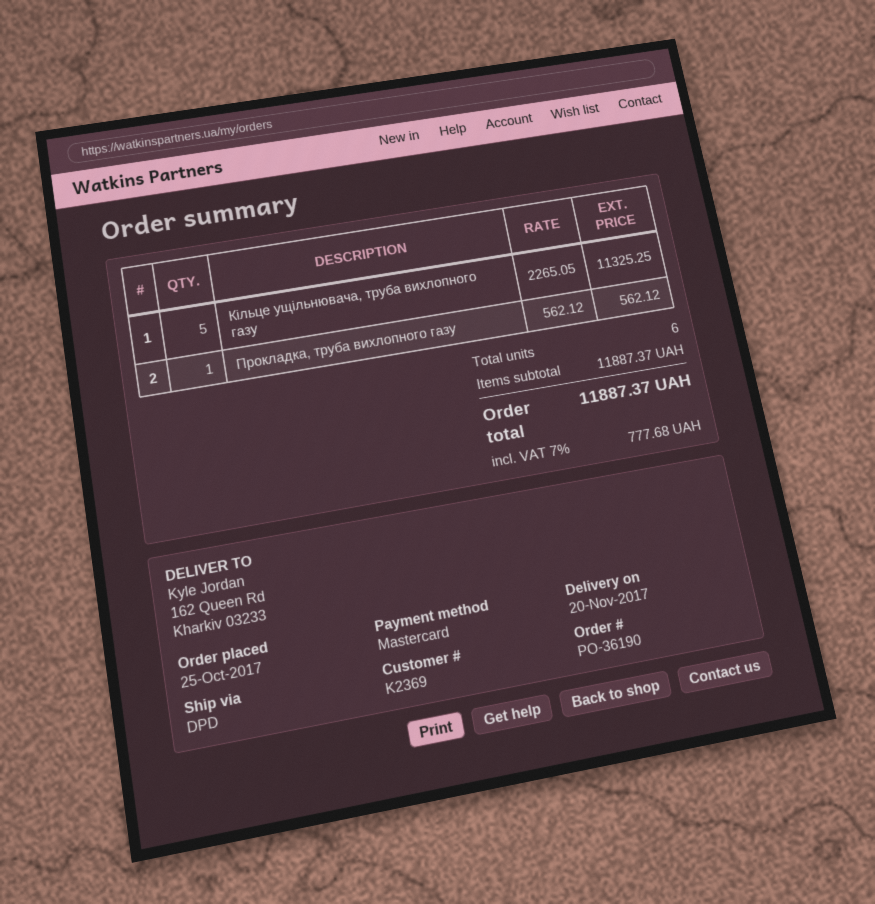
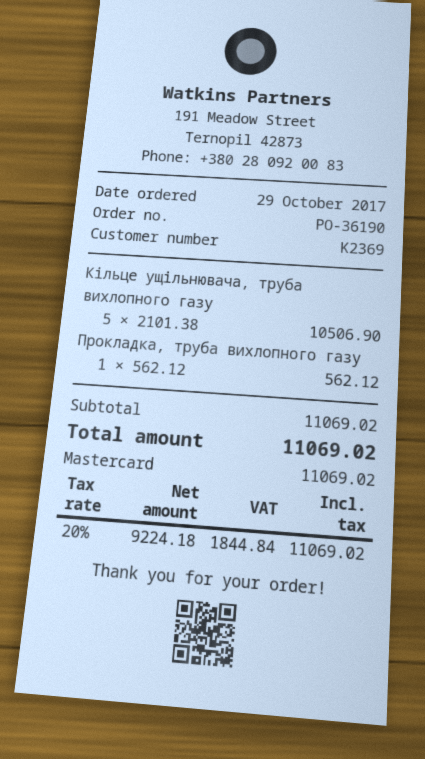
order date: 2017-10-25 -> 2017-10-29
Кільце ущільнювача, труба вихлопного газу: 5 x 2265.05 = 11325.25 -> 5 x 2101.38 = 10506.90
subtotal: 11887.37 -> 11069.02
tax: 7% = 777.68 -> 20% = 1844.84
total: 11887.37 -> 11069.02

